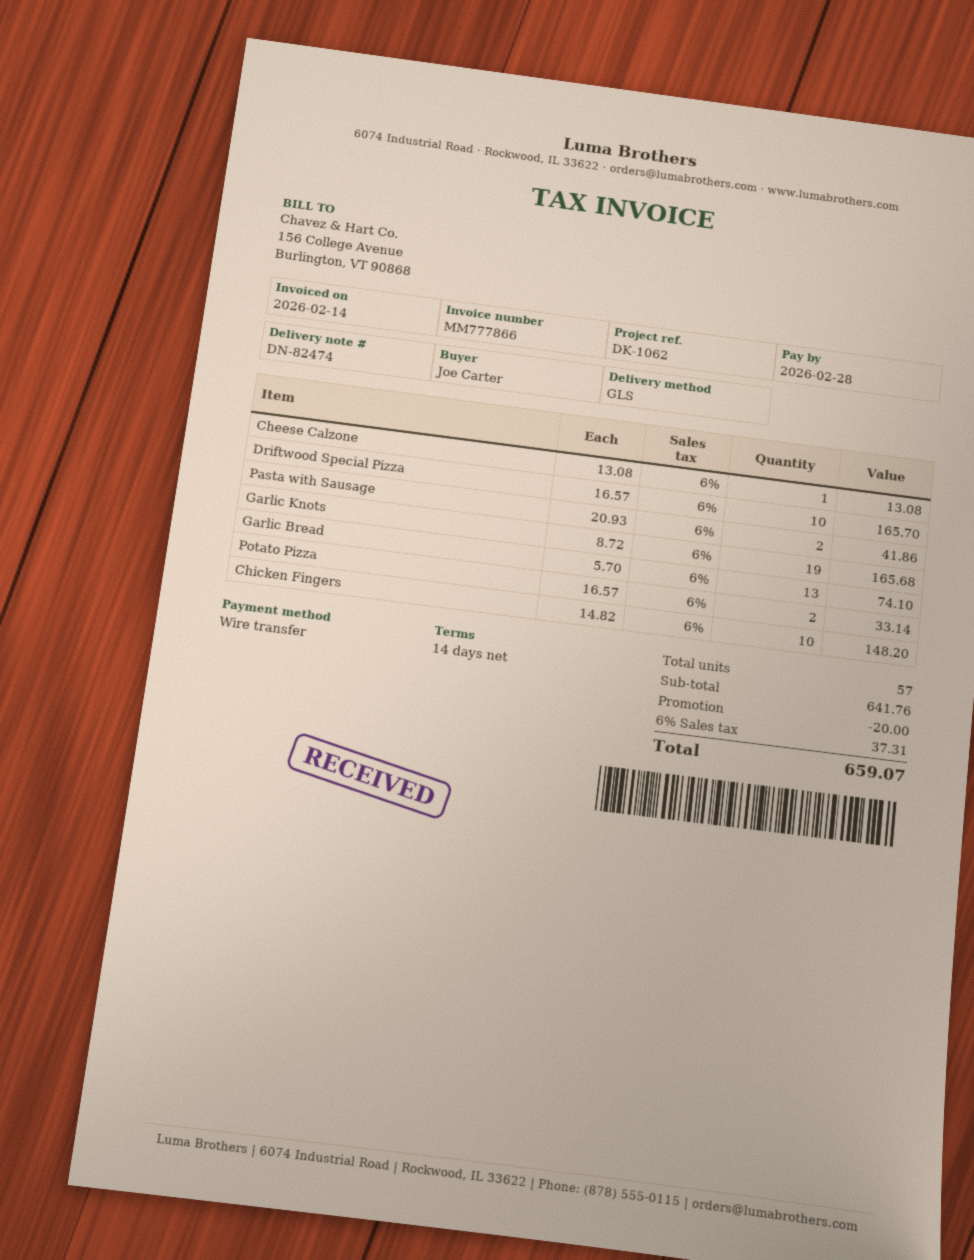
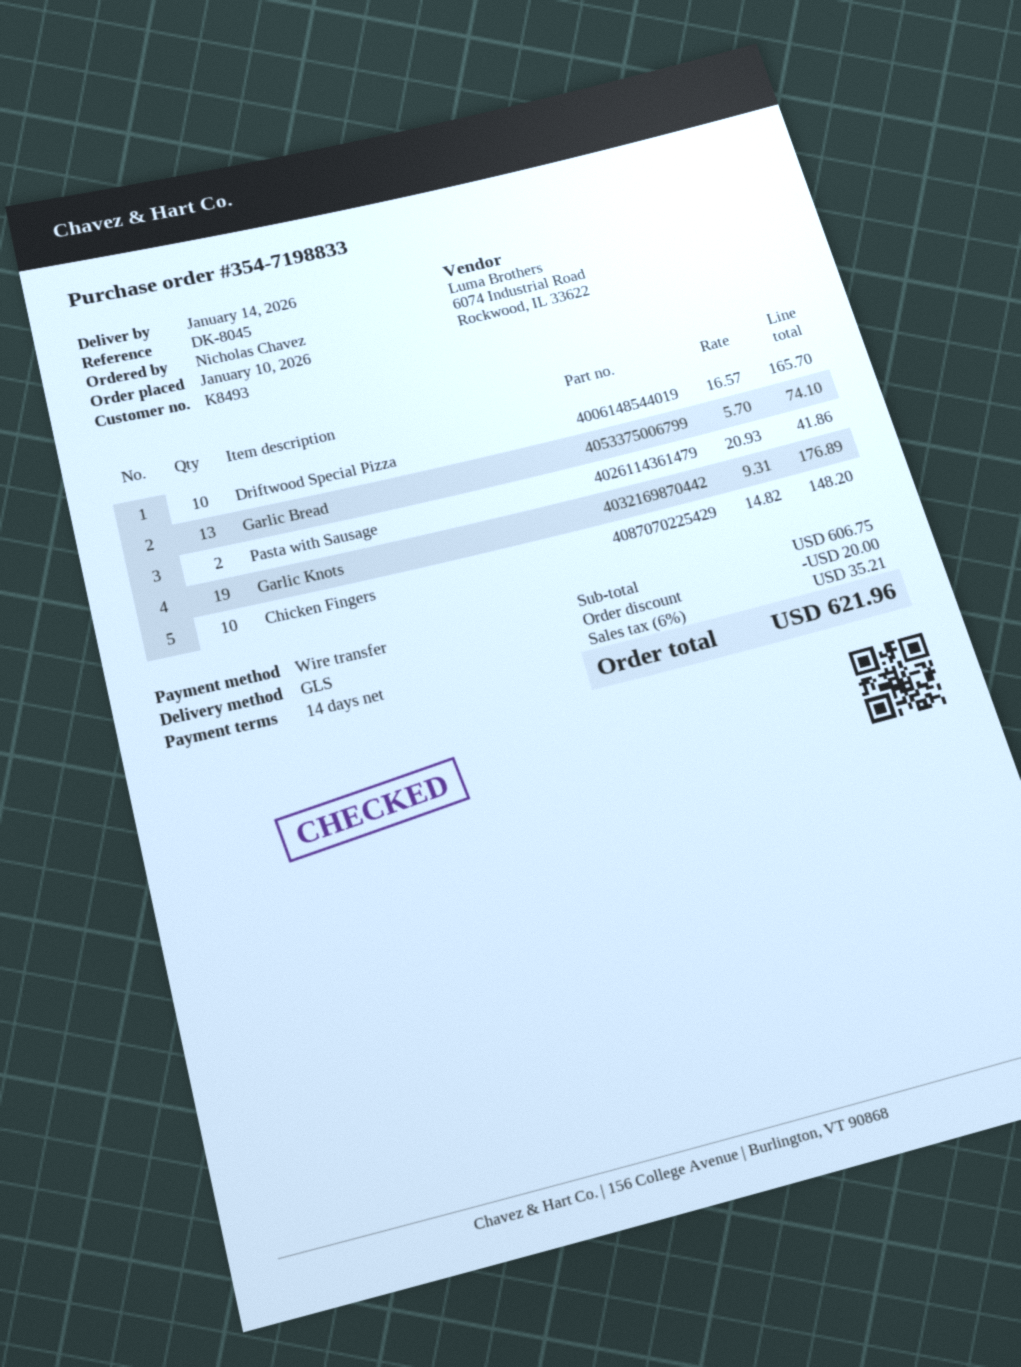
reference: DK-1062 -> DK-8045
ordered by: Joe Carter -> Nicholas Chavez
Cheese Calzone: 1 x 13.08 = 13.08 -> none
Garlic Knots: 19 x 8.72 = 165.68 -> 19 x 9.31 = 176.89
Potato Pizza: 2 x 16.57 = 33.14 -> none
subtotal: 641.76 -> 606.75
tax: 6% = 37.31 -> 6% = 35.21
total: 659.07 -> 621.96

